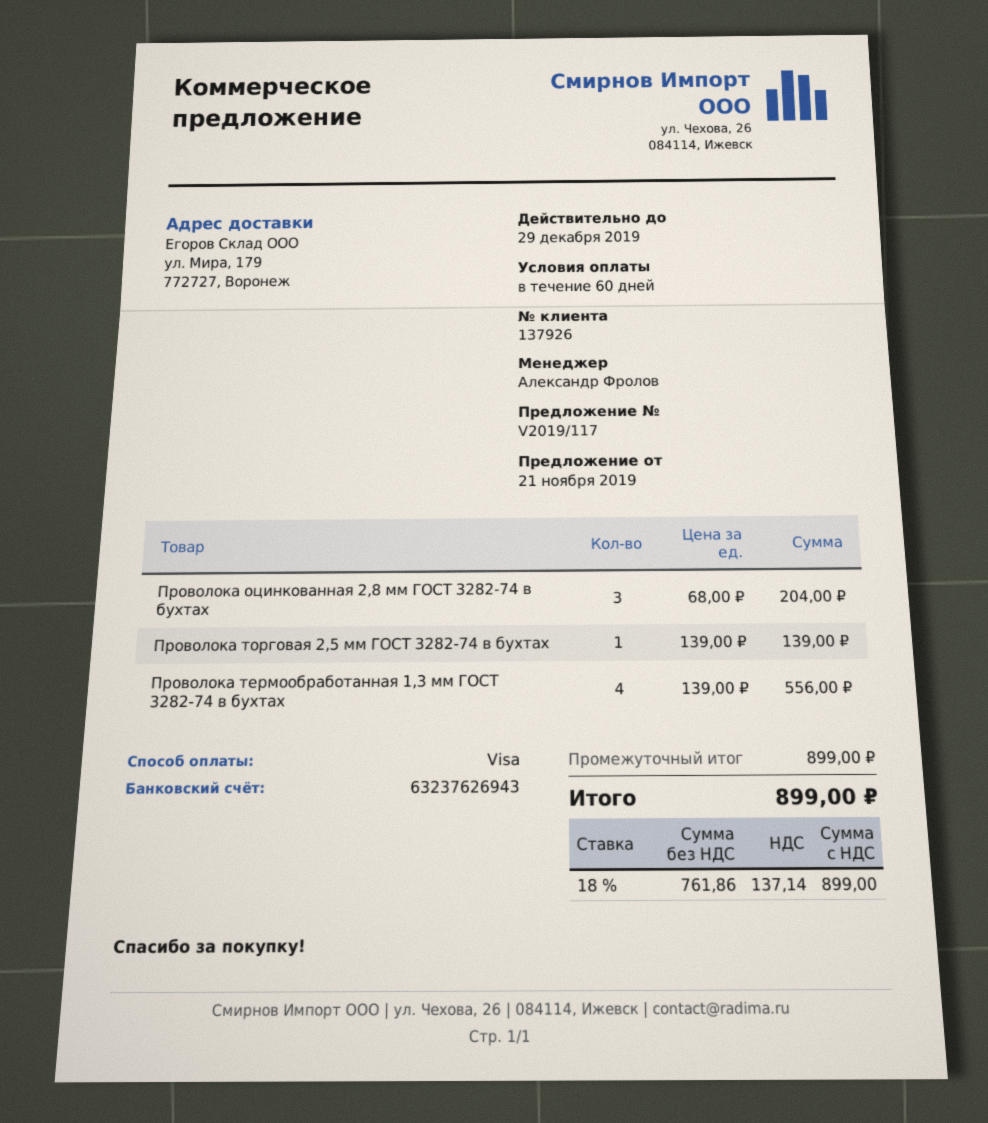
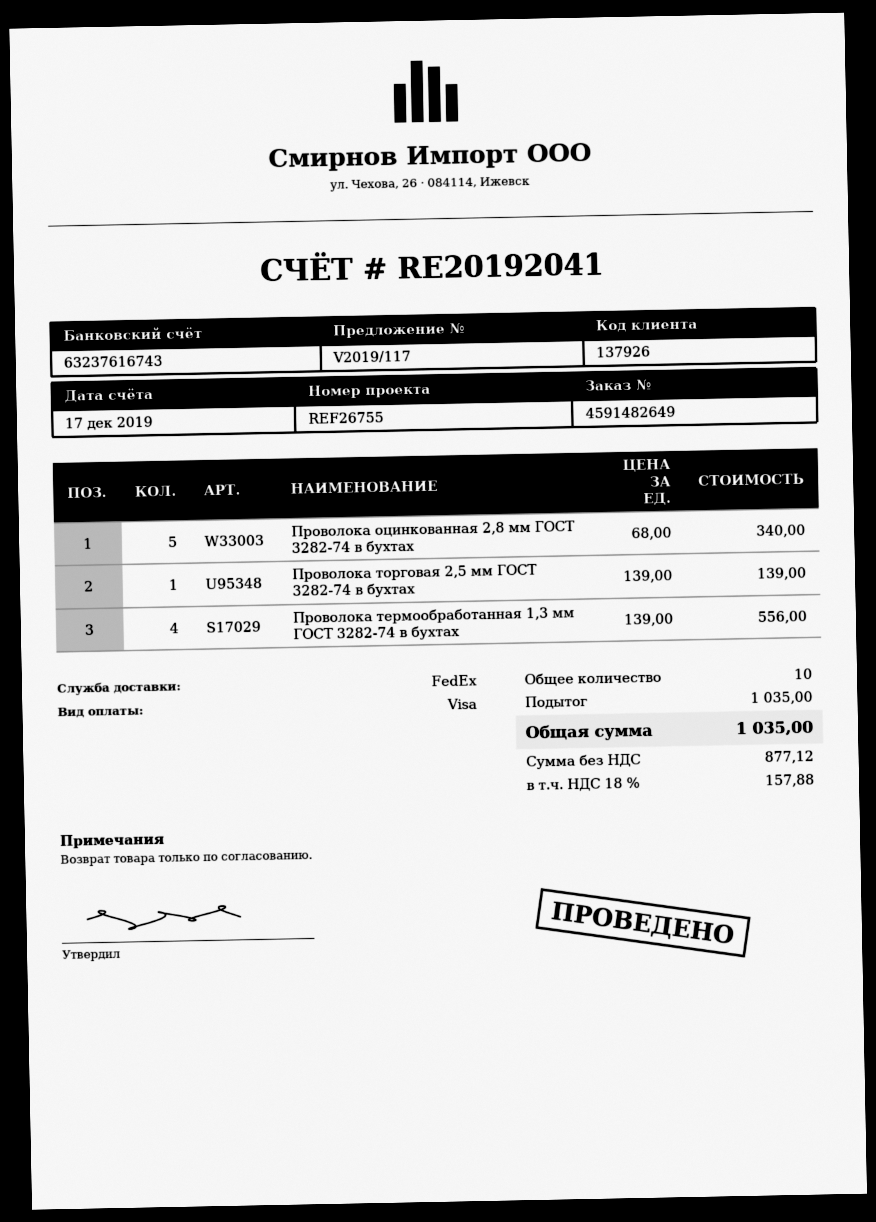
bank account: 63237626943 -> 63237616743
Проволока оцинкованная 2,8 мм ГОСТ 3282-74 в бухтах: 3 x 68.00 = 204.00 -> 5 x 68.00 = 340.00
subtotal: 899.00 -> 1035.00
net: 761.86 -> 877.12
tax: 18% = 137.14 -> 18% = 157.88
total: 899.00 -> 1035.00

